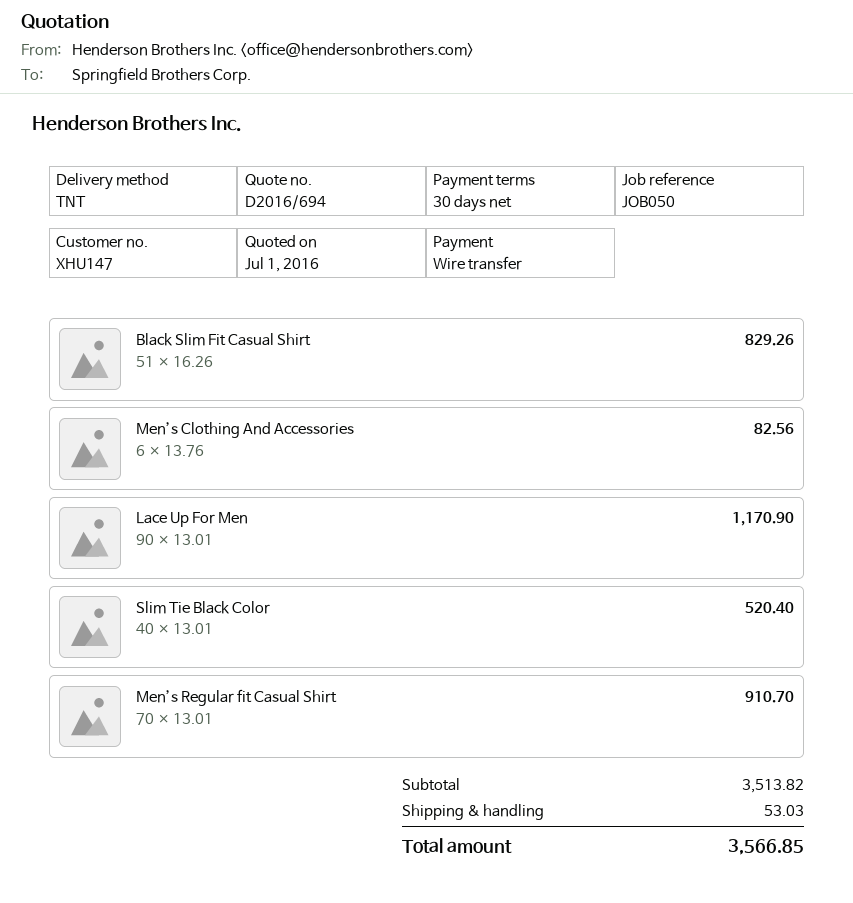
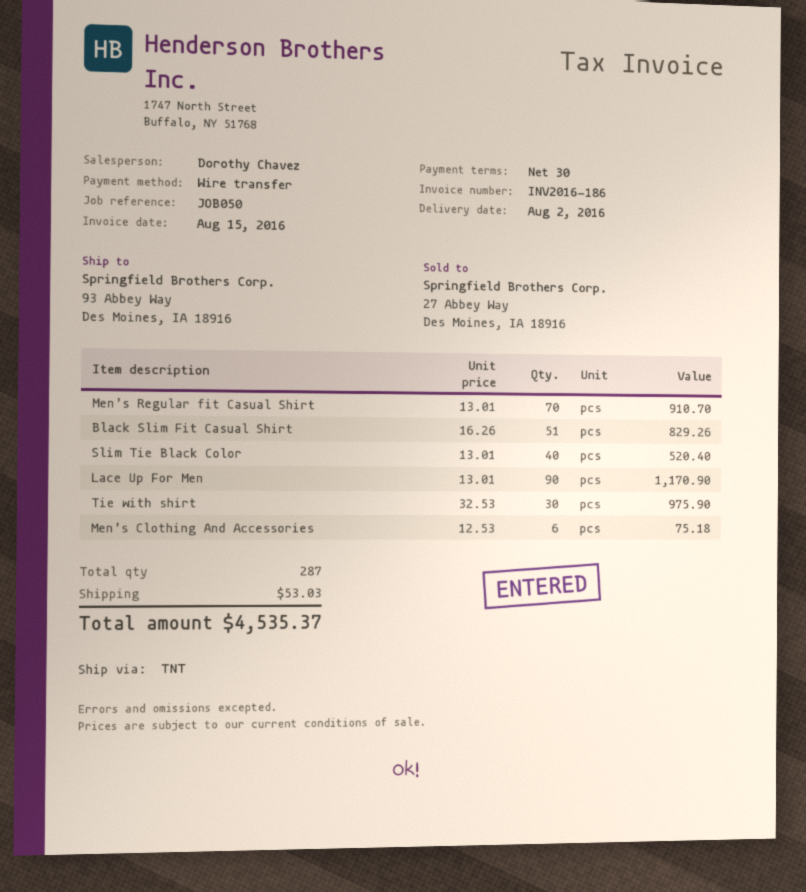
Men’s Clothing And Accessories: 6 x 13.76 = 82.56 -> 6 x 12.53 = 75.18
Tie with shirt: none -> 30 x 32.53 = 975.90
total: 3566.85 -> 4535.37

